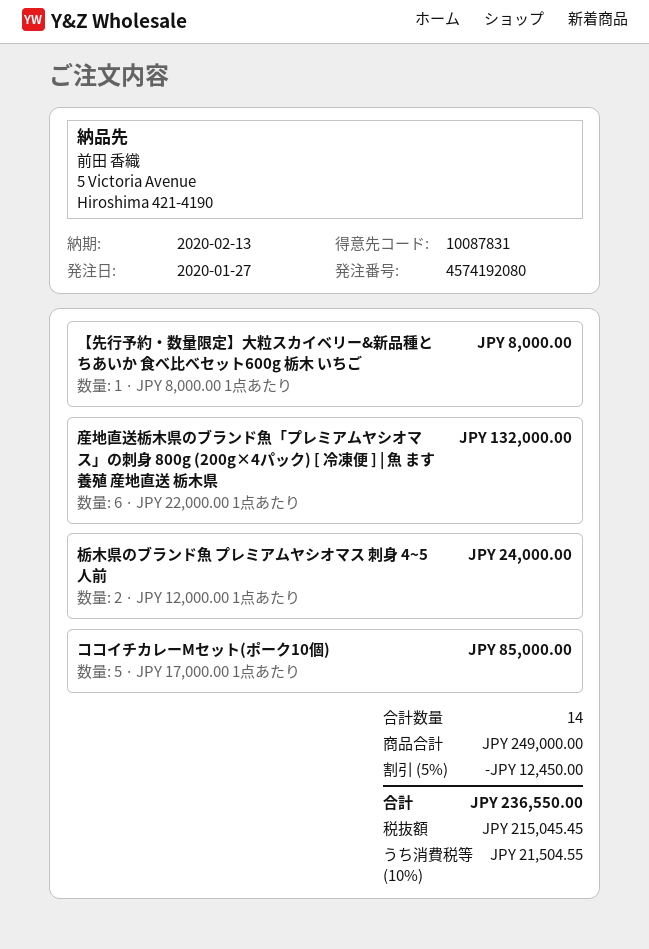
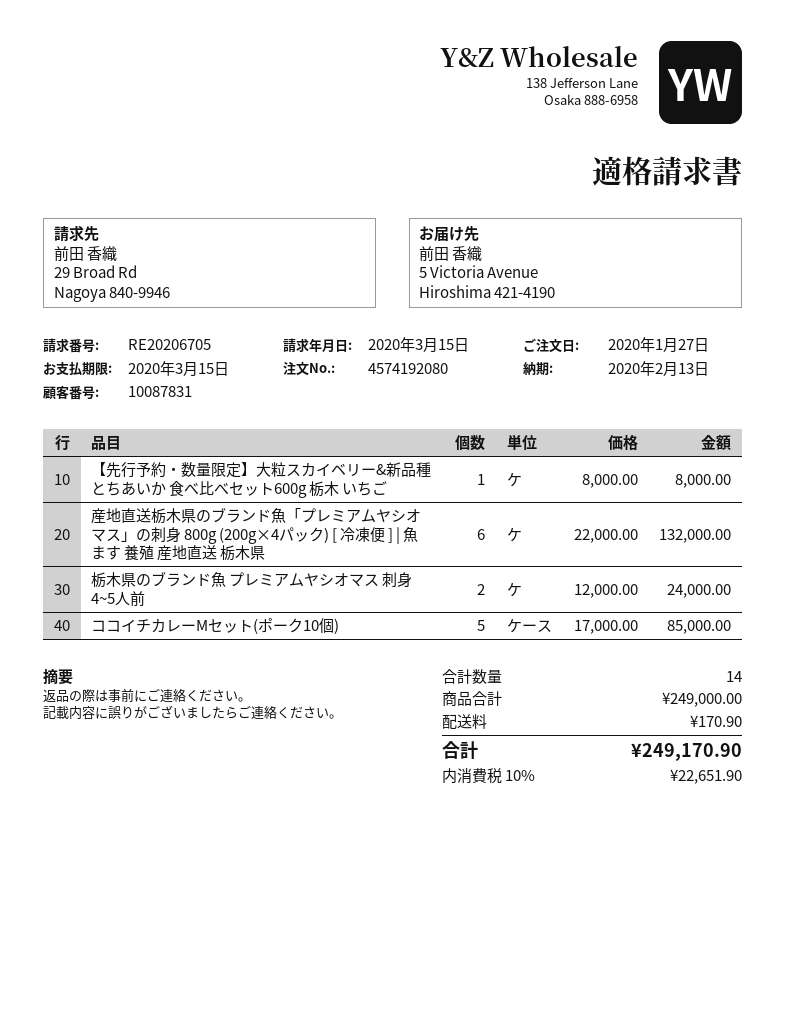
discount: 5% = 12450.00 -> none
shipping: none -> 170.90
tax: 10% = 21504.55 -> 10% = 22651.90
total: 236550.00 -> 249170.90

